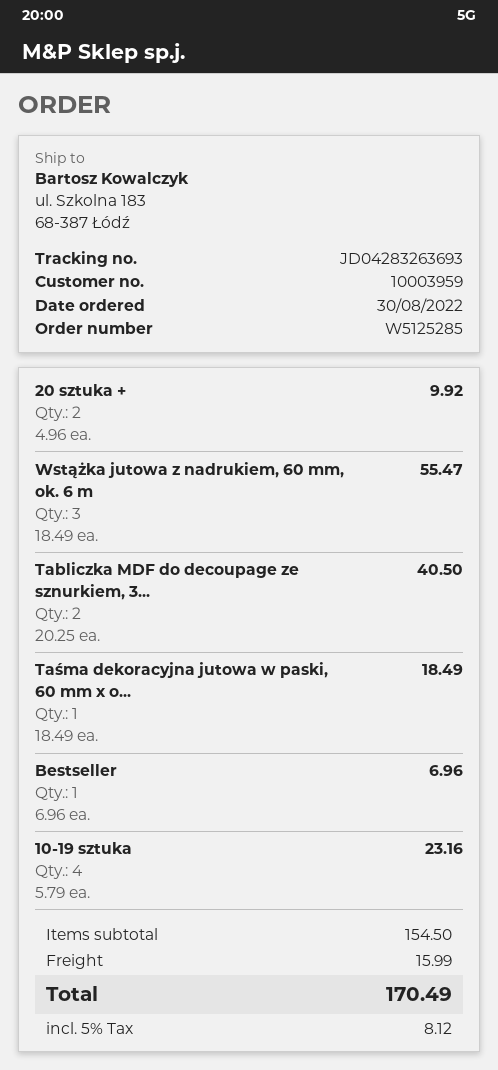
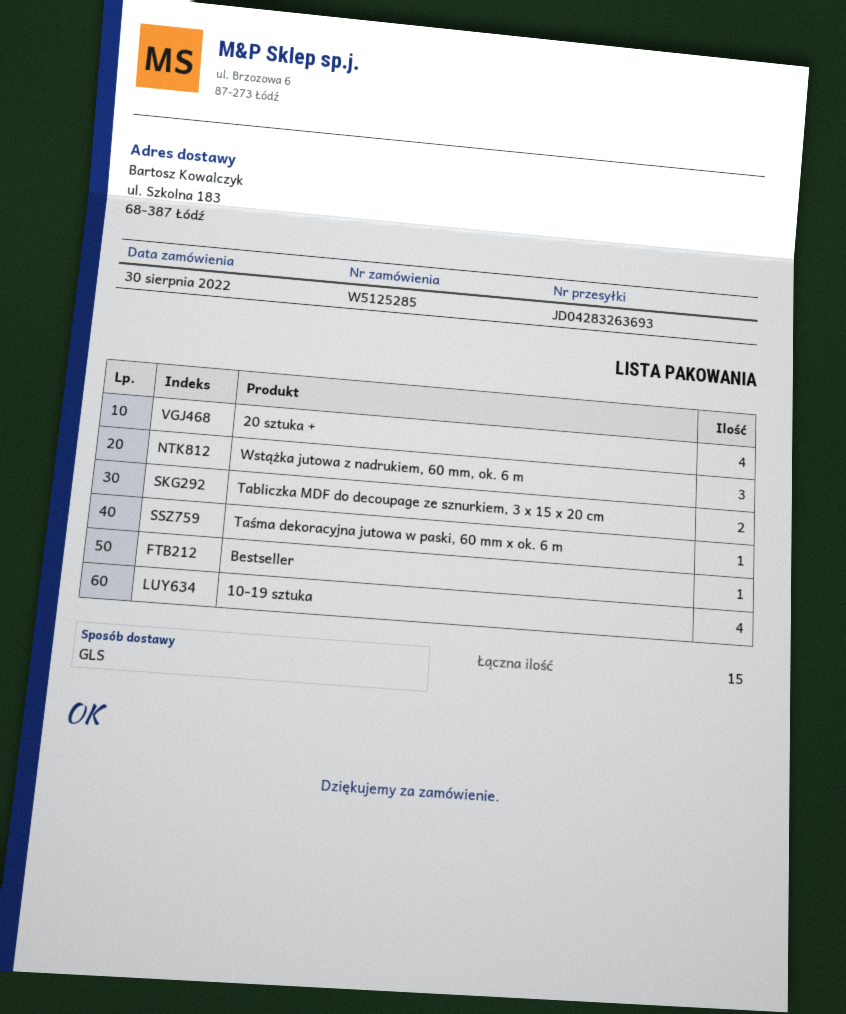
20 sztuka +: 2 -> 4

